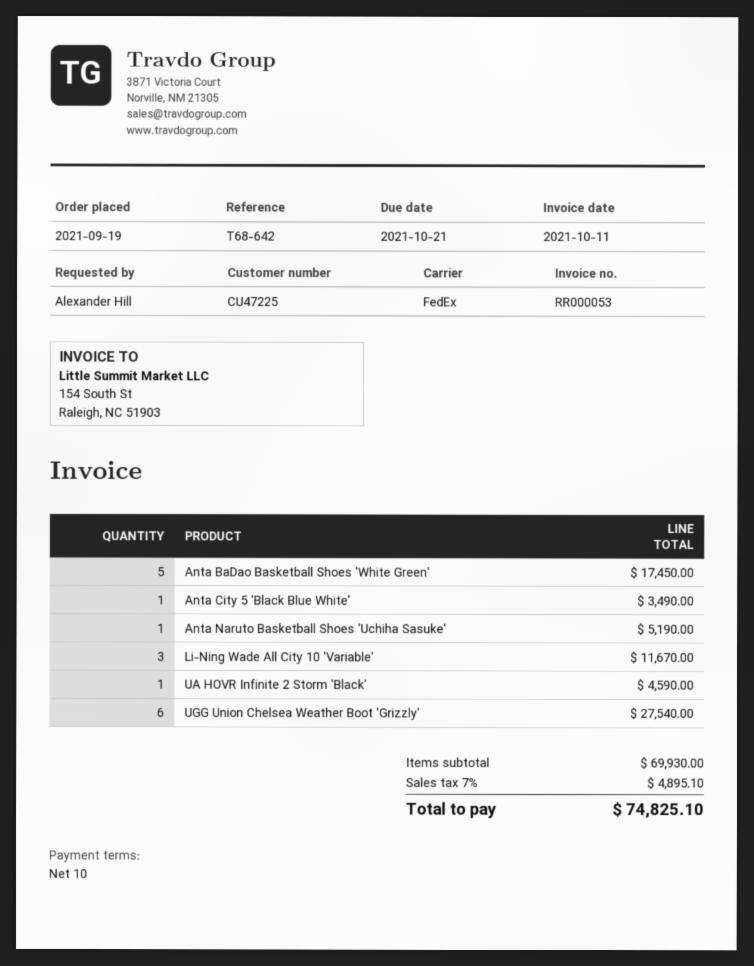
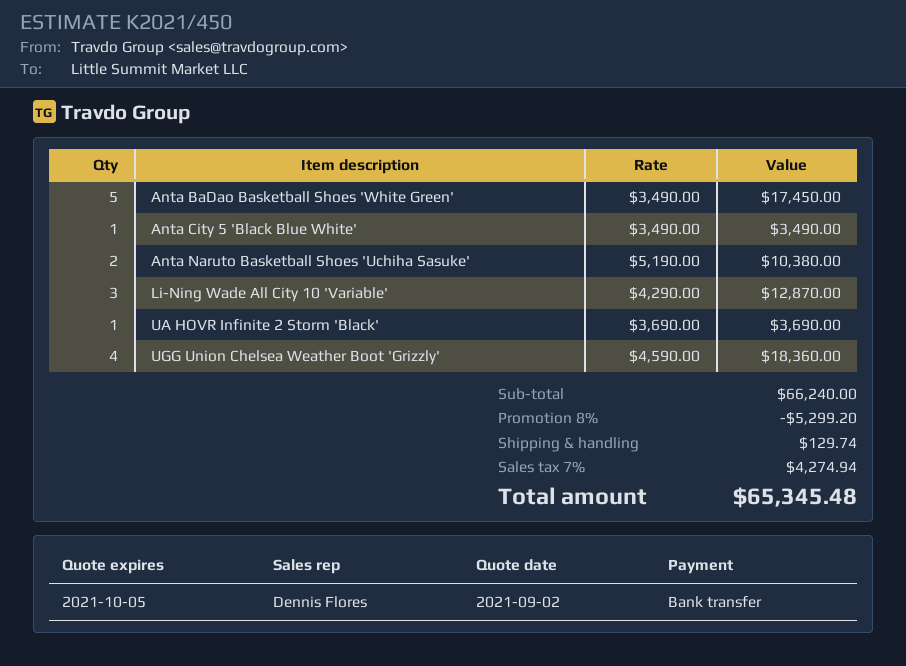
Anta Naruto Basketball Shoes 'Uchiha Sasuke': 1 for 5190.00 -> 2 for 10380.00
Li-Ning Wade All City 10 'Variable': 3 for 11670.00 -> 3 for 12870.00
UA HOVR Infinite 2 Storm 'Black': 1 for 4590.00 -> 1 for 3690.00
UGG Union Chelsea Weather Boot 'Grizzly': 6 for 27540.00 -> 4 for 18360.00
subtotal: 69930.00 -> 66240.00
discount: none -> 8% = 5299.20
shipping: none -> 129.74
tax: 7% = 4895.10 -> 7% = 4274.94
total: 74825.10 -> 65345.48

